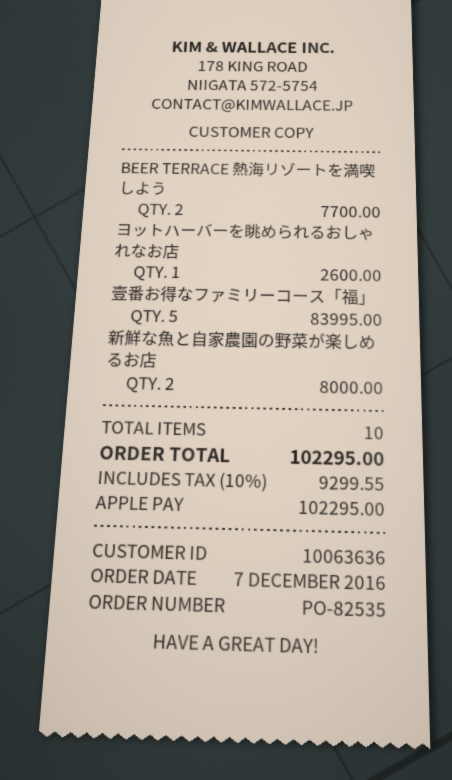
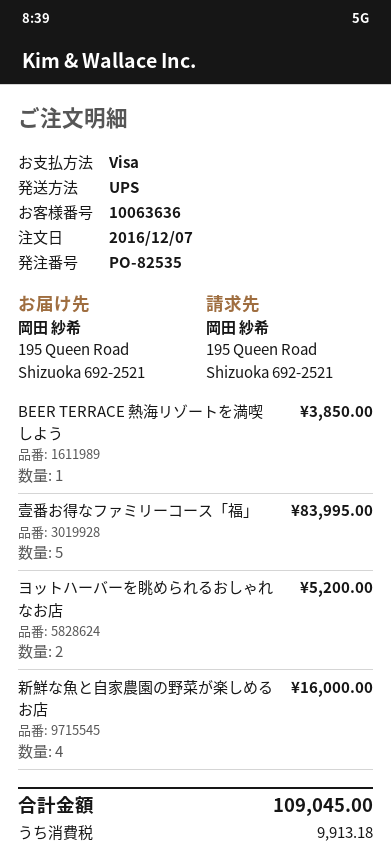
payment method: Apple Pay -> Visa
BEER TERRACE 熱海リゾートを満喫しよう: 2 for 7700.00 -> 1 for 3850.00
ヨットハーバーを眺められるおしゃれなお店: 1 for 2600.00 -> 2 for 5200.00
新鮮な魚と自家農園の野菜が楽しめるお店: 2 for 8000.00 -> 4 for 16000.00
tax: 9299.55 -> 9913.18
total: 102295.00 -> 109045.00

